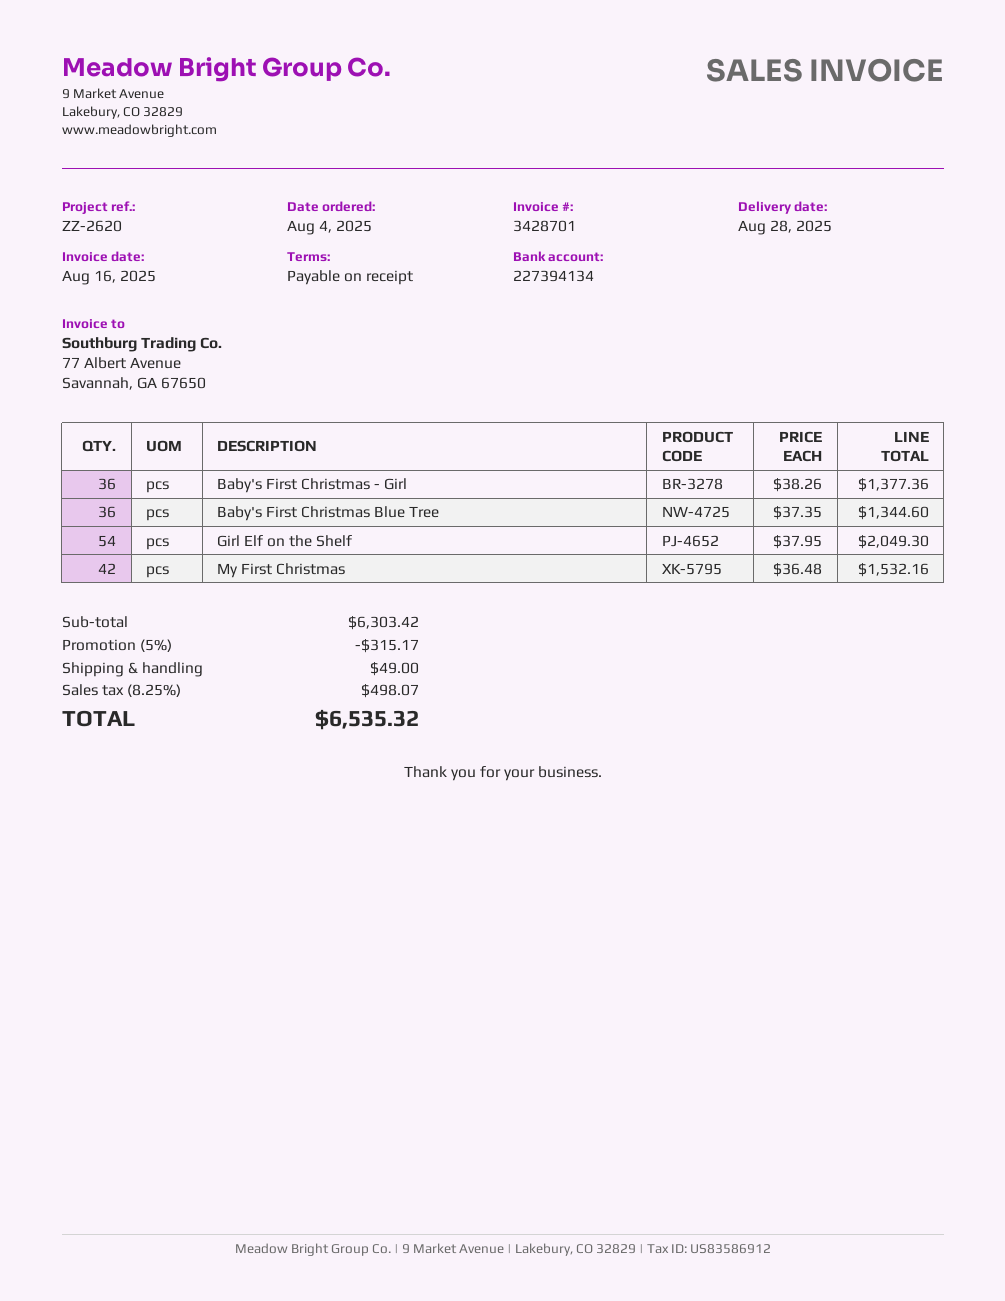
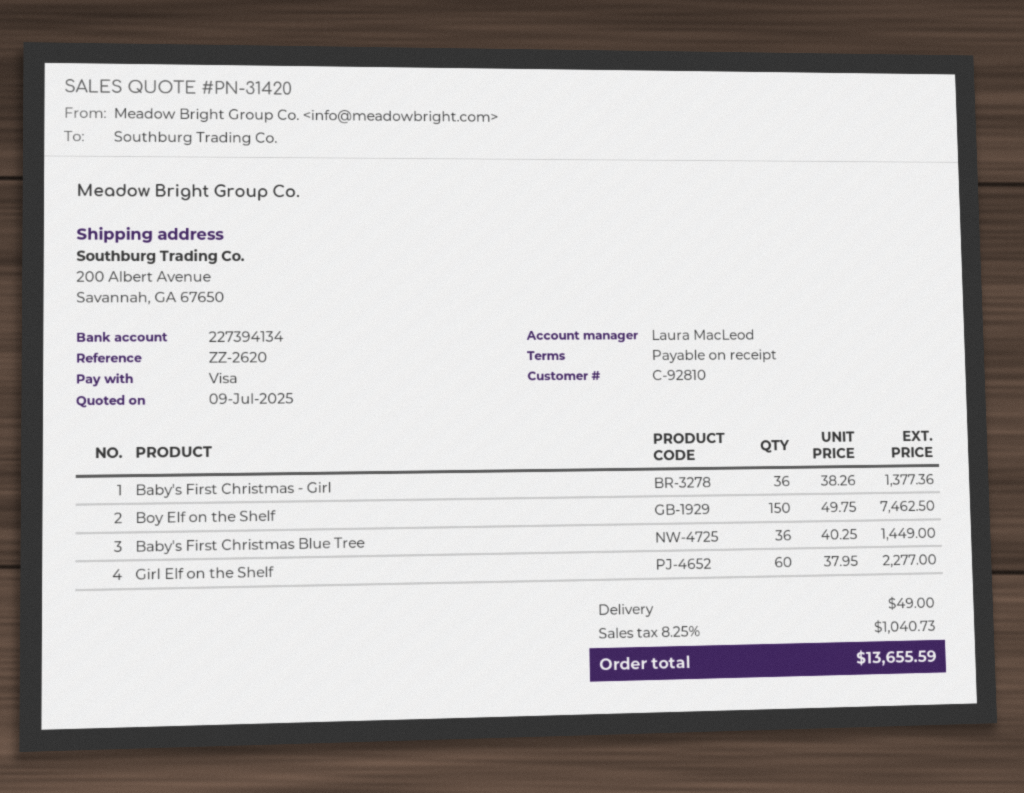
Baby's First Christmas Blue Tree: 36 x 37.35 = 1344.60 -> 36 x 40.25 = 1449.00
Girl Elf on the Shelf: 54 x 37.95 = 2049.30 -> 60 x 37.95 = 2277.00
My First Christmas: 42 x 36.48 = 1532.16 -> none
Boy Elf on the Shelf: none -> 150 x 49.75 = 7462.50
discount: 5% = 315.17 -> none
tax: 8.25% = 498.07 -> 8.25% = 1040.73
total: 6535.32 -> 13655.59

